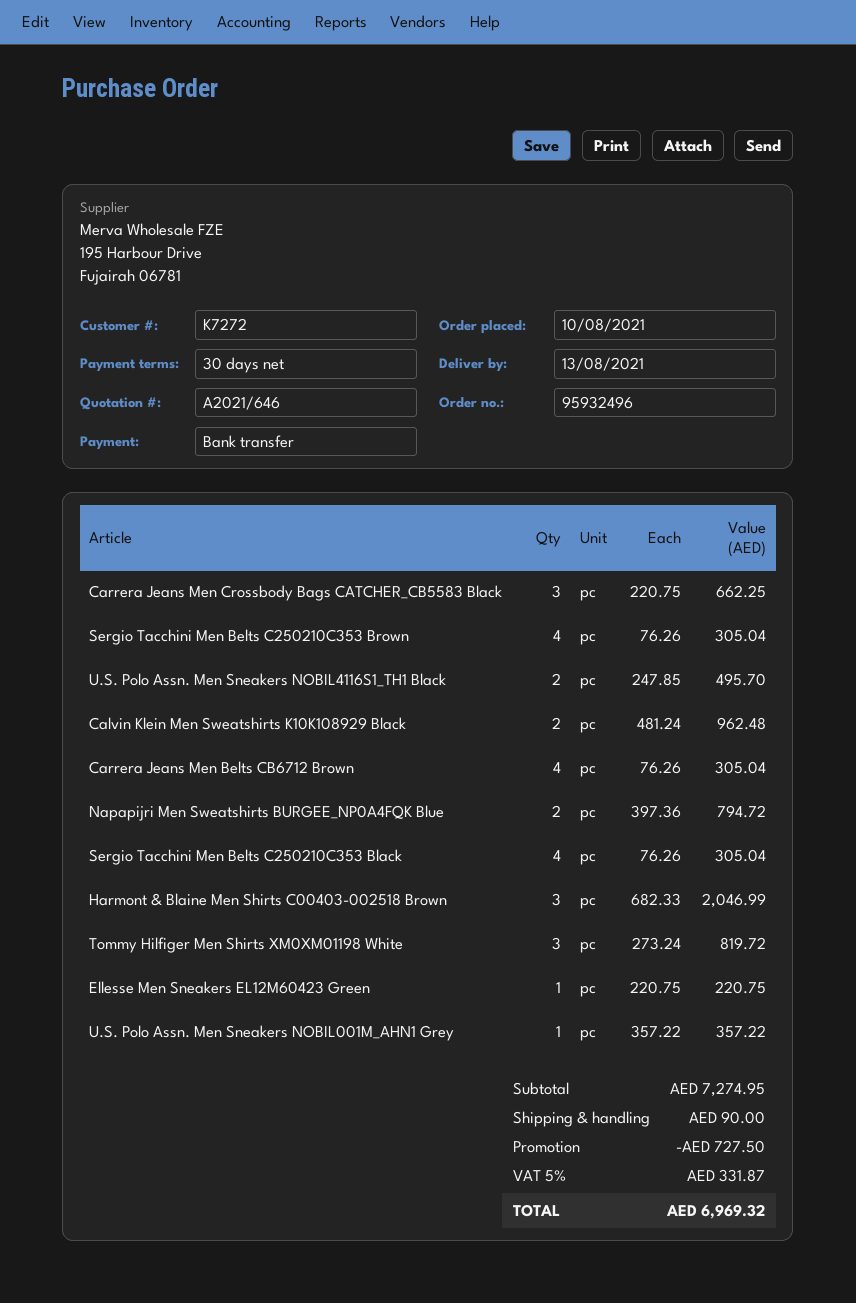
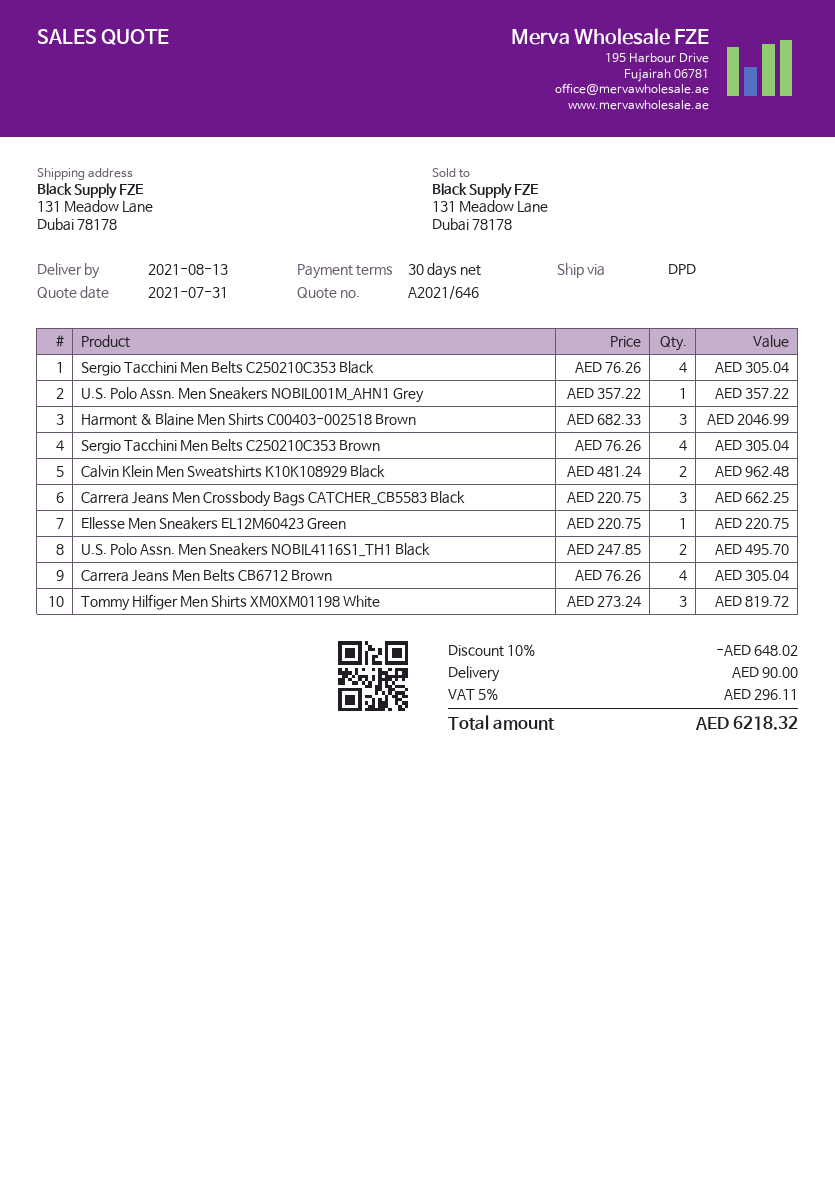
Napapijri Men Sweatshirts BURGEE_NP0A4FQK Blue: 2 x 397.36 = 794.72 -> none
discount: 727.50 -> 648.02
tax: 5% = 331.87 -> 5% = 296.11
total: 6969.32 -> 6218.32

